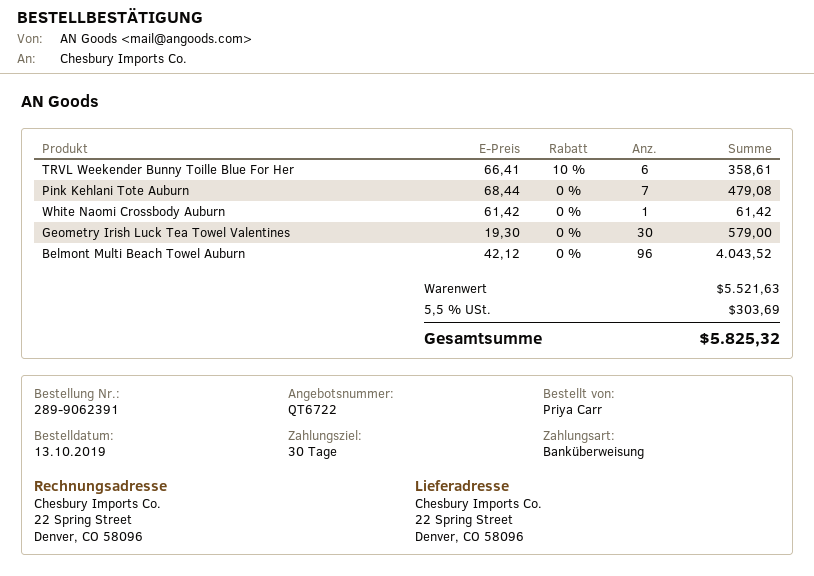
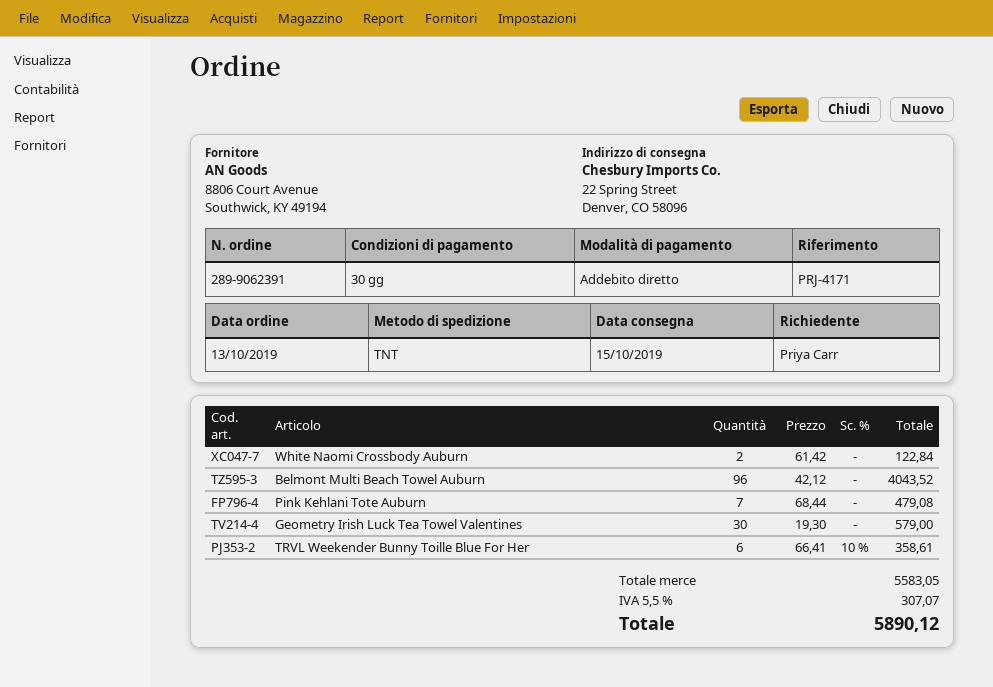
payment method: bank transfer -> direct debit
White Naomi Crossbody Auburn: 1 x 61.42 = 61.42 -> 2 x 61.42 = 122.84
subtotal: 5521.63 -> 5583.05
tax: 5.5% = 303.69 -> 5.5% = 307.07
total: 5825.32 -> 5890.12

